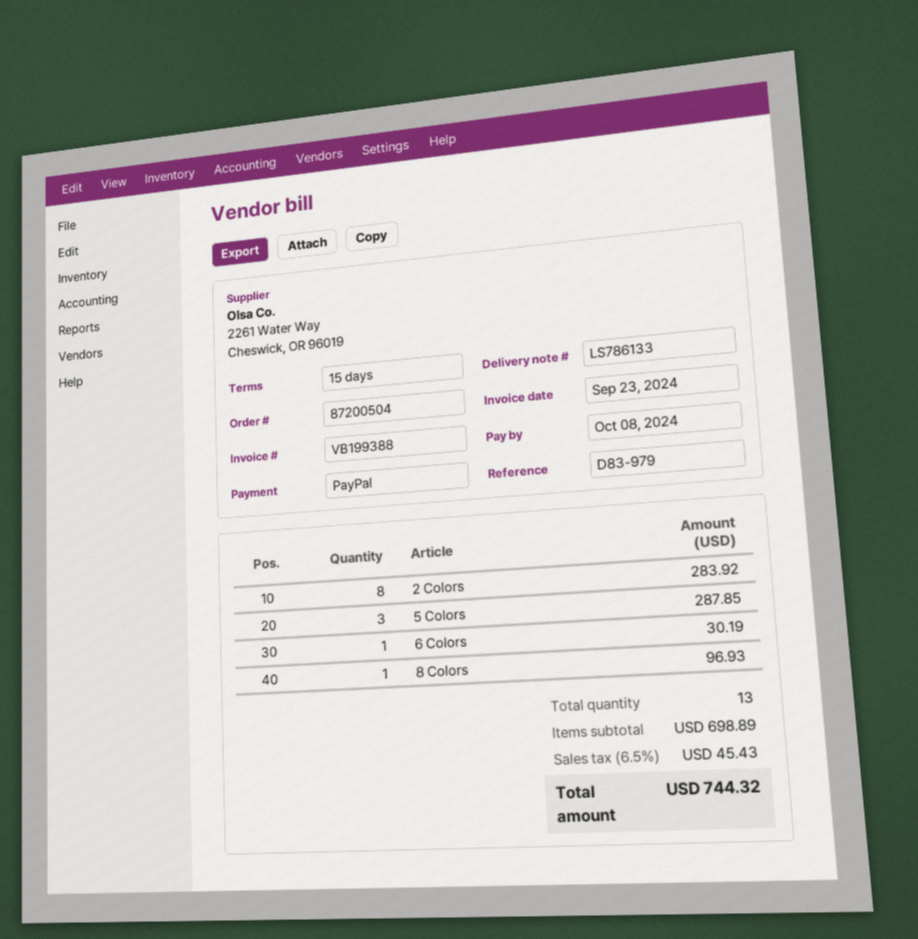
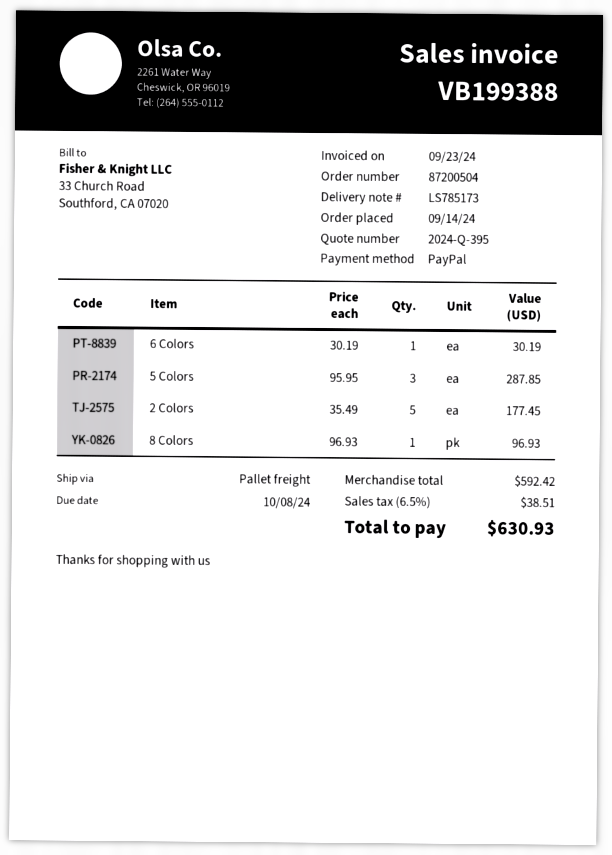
delivery note number: LS786133 -> LS785173
2 Colors: 8 for 283.92 -> 5 for 177.45
subtotal: 698.89 -> 592.42
tax: 6.5% = 45.43 -> 6.5% = 38.51
total: 744.32 -> 630.93

